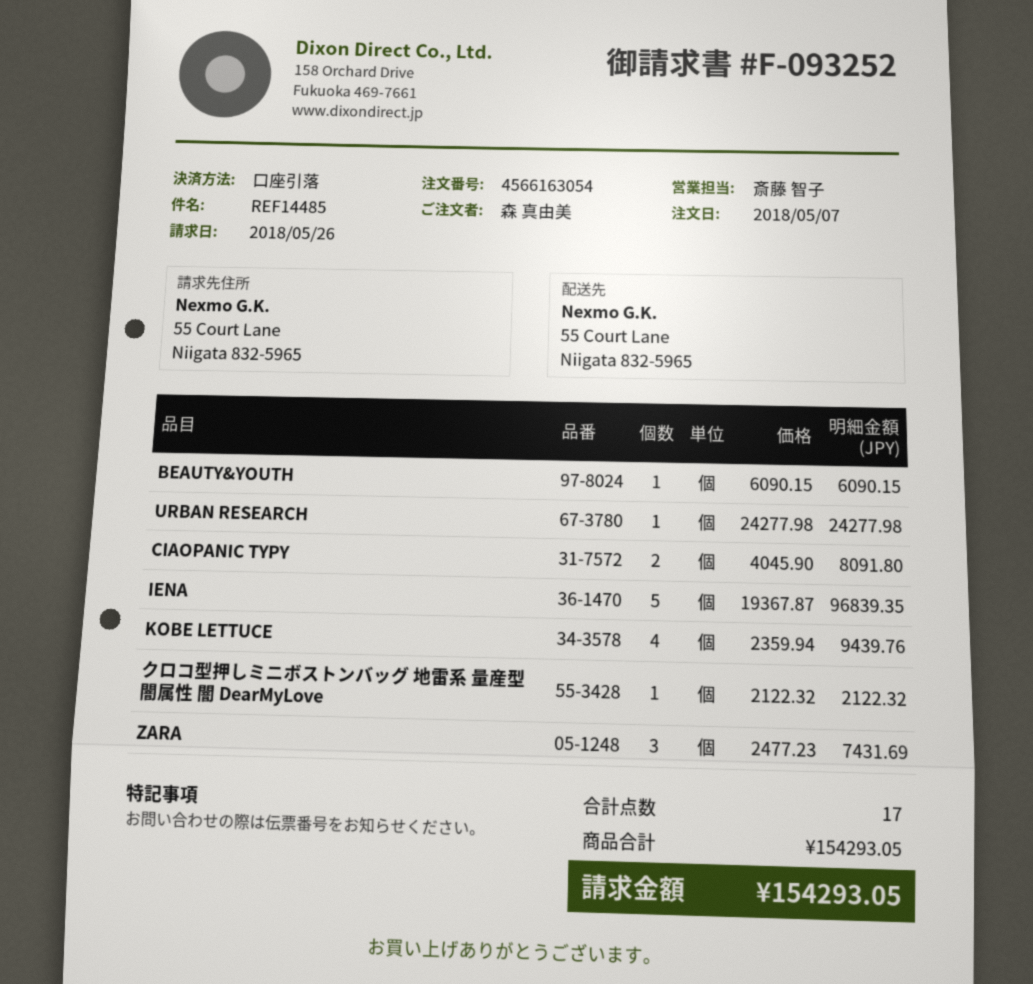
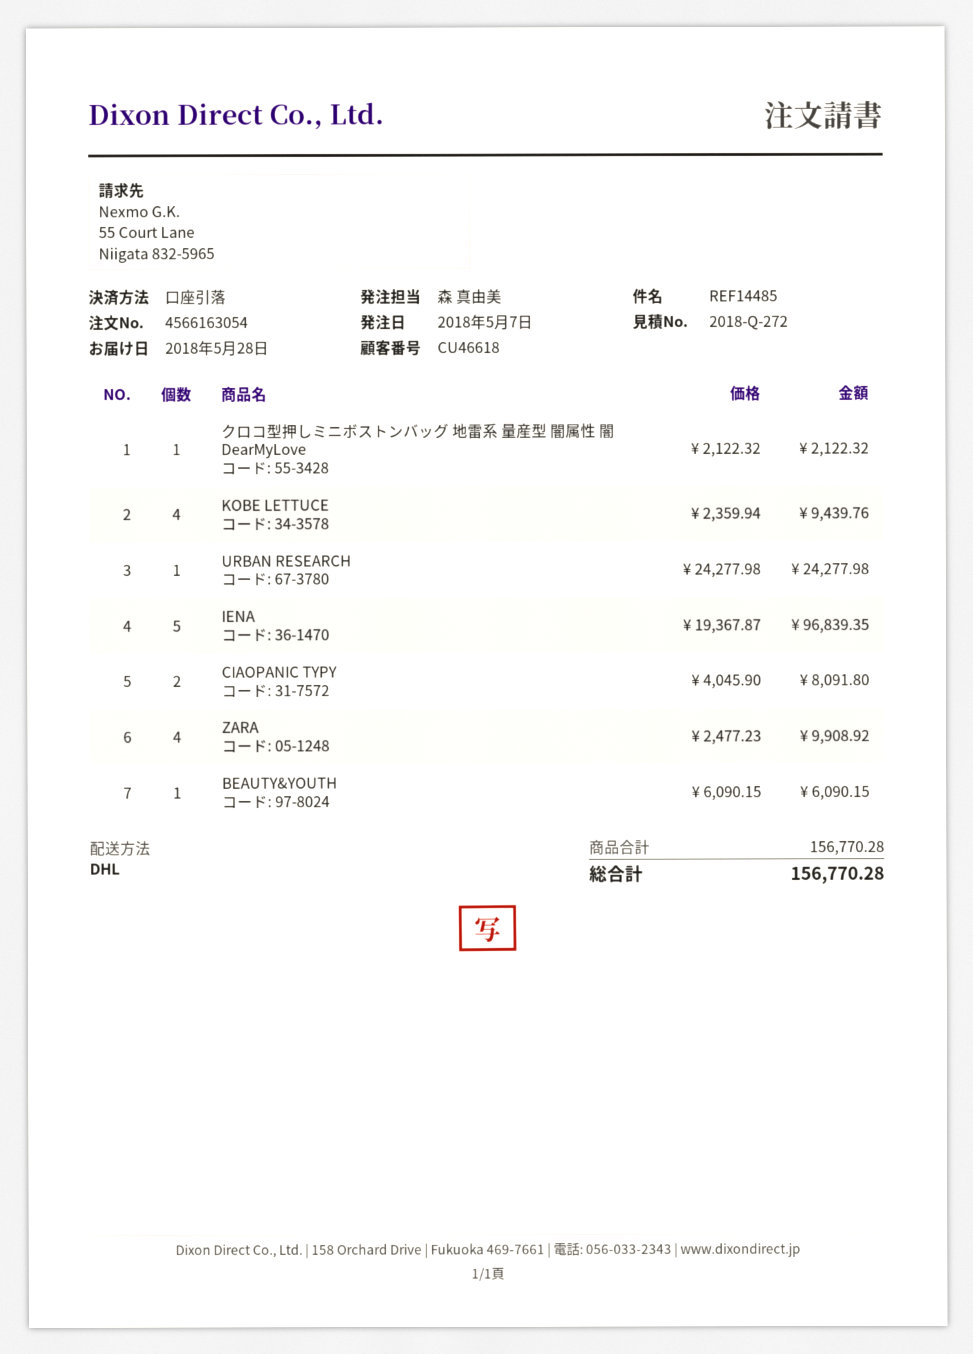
ZARA: 3 x 2477.23 = 7431.69 -> 4 x 2477.23 = 9908.92
subtotal: 154293.05 -> 156770.28
total: 154293.05 -> 156770.28

